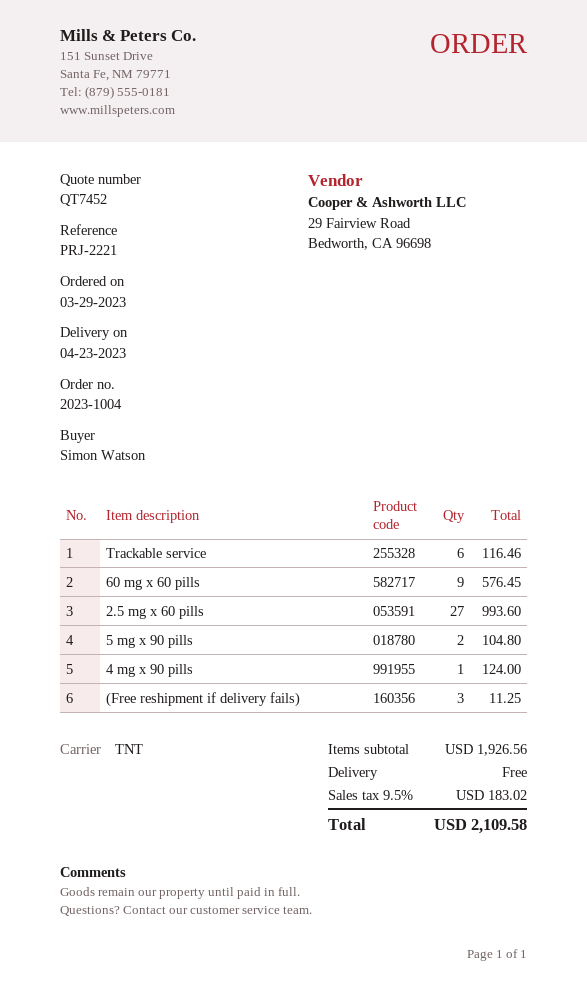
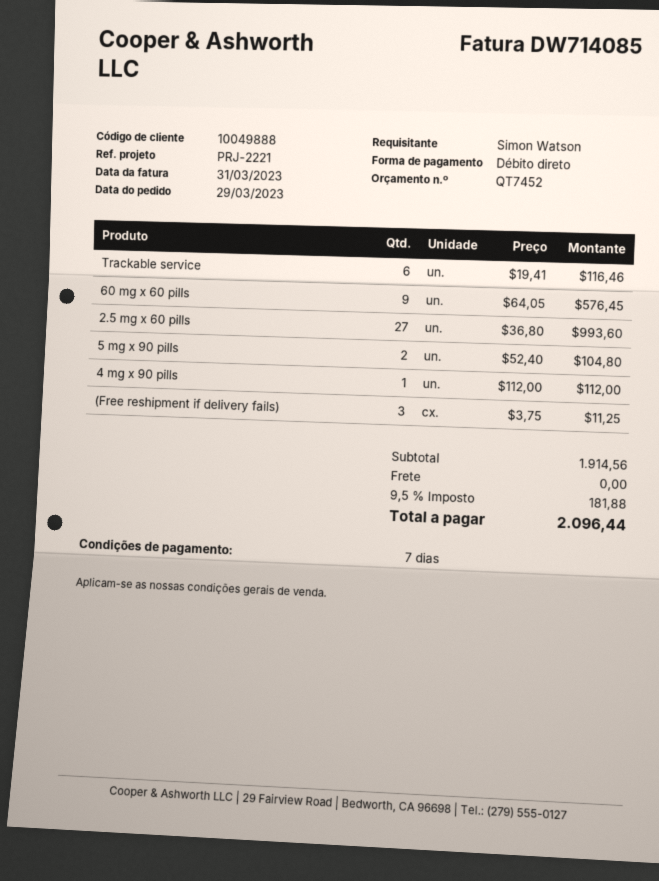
4 mg x 90 pills: 1 for 124.00 -> 1 for 112.00
subtotal: 1926.56 -> 1914.56
tax: 9.5% = 183.02 -> 9.5% = 181.88
total: 2109.58 -> 2096.44

